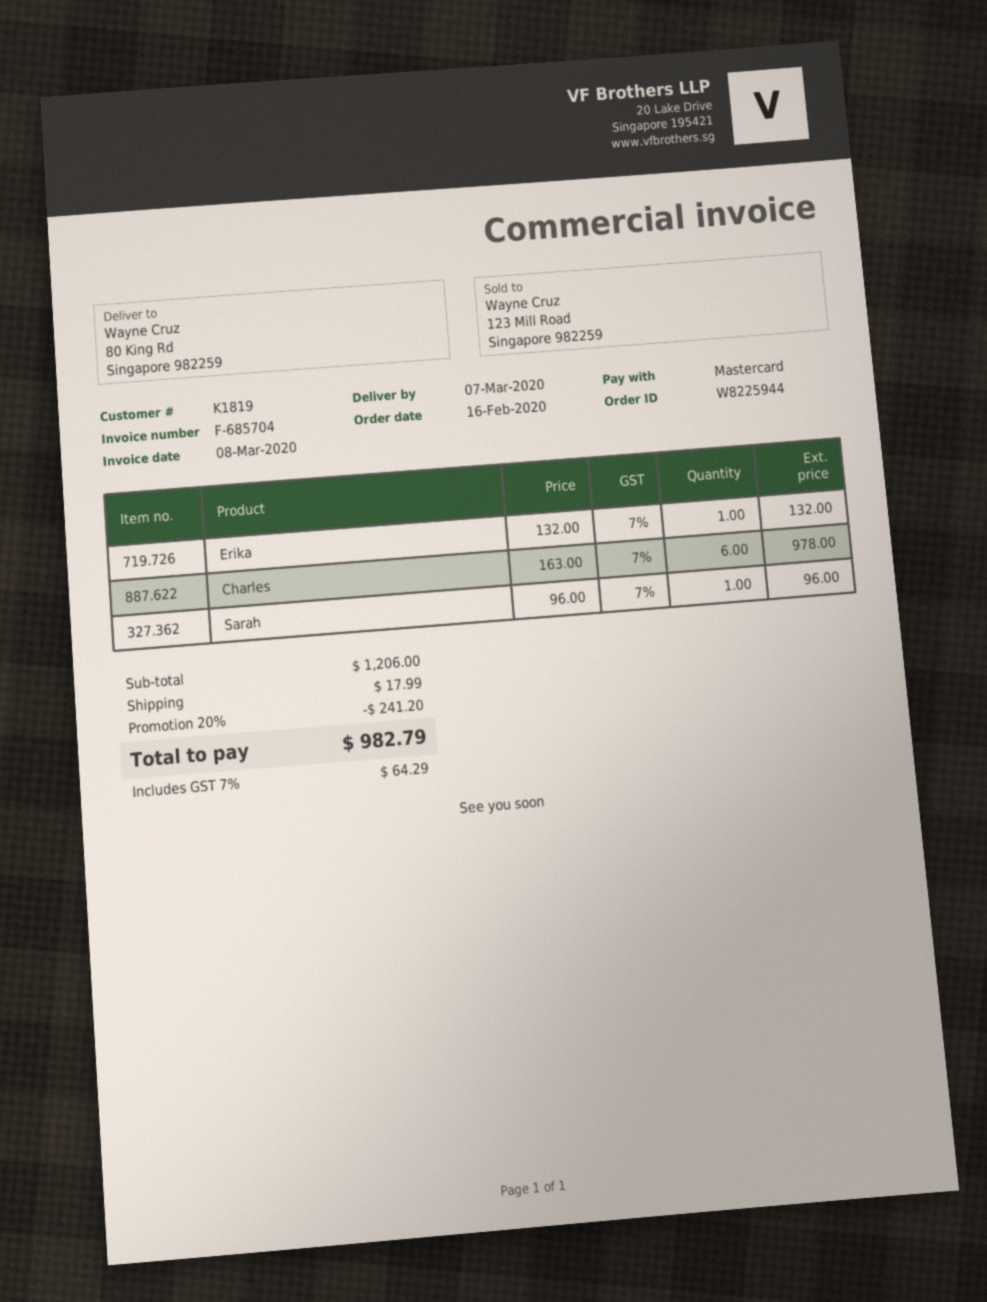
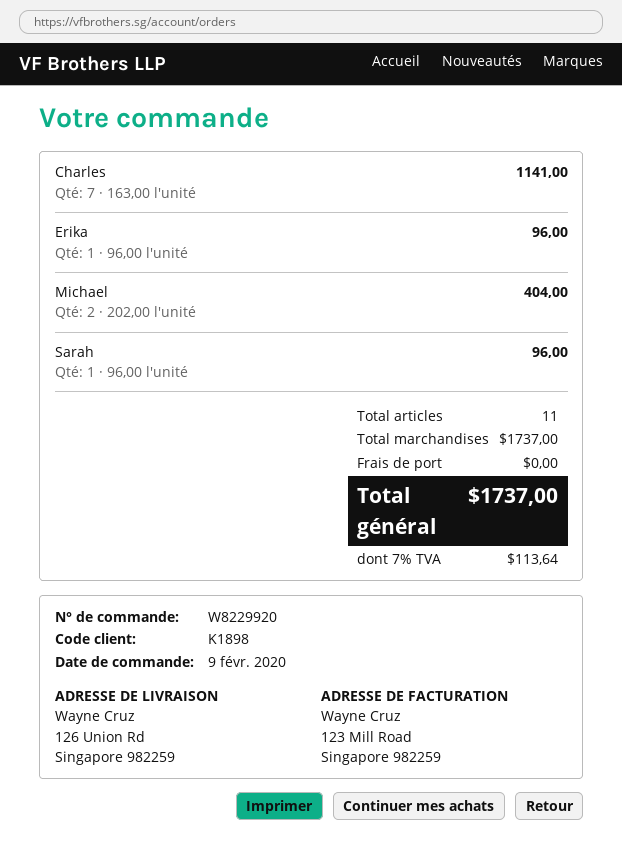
order number: W8225944 -> W8229920
order date: 2020-02-16 -> 2020-02-09
customer number: K1819 -> K1898
ship to: 80 King Rd, Singapore 982259 -> 126 Union Rd, Singapore 982259
Erika: 1 x 132.00 = 132.00 -> 1 x 96.00 = 96.00
Charles: 6 x 163.00 = 978.00 -> 7 x 163.00 = 1141.00
Michael: none -> 2 x 202.00 = 404.00
subtotal: 1206.00 -> 1737.00
discount: 20% = 241.20 -> none
shipping: 17.99 -> 0.00
tax: 7% = 64.29 -> 7% = 113.64
total: 982.79 -> 1737.00

